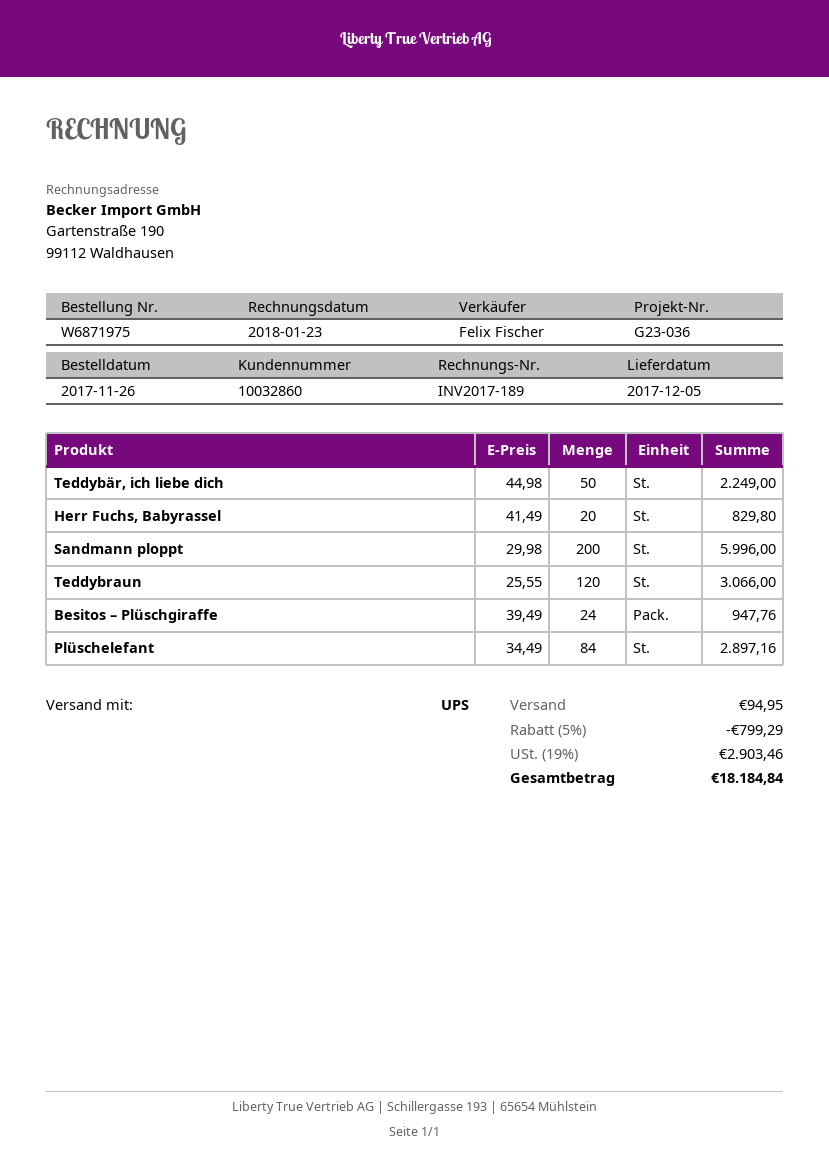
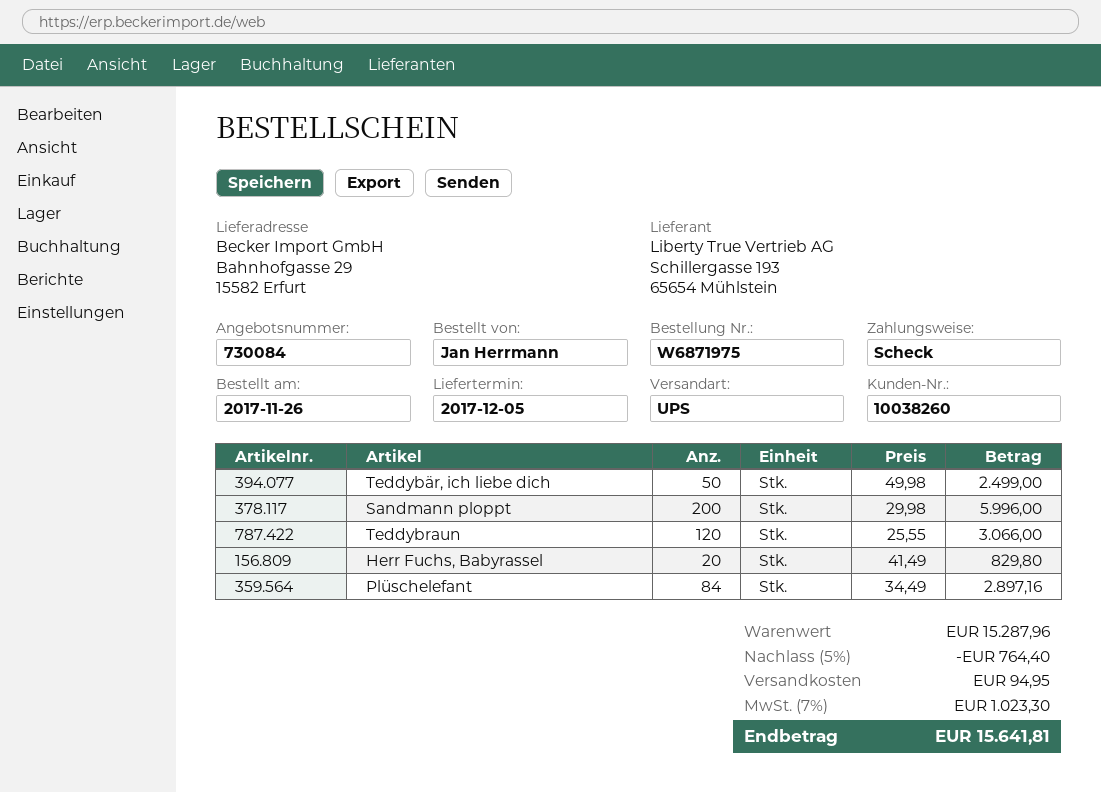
customer number: 10032860 -> 10038260
Teddybär, ich liebe dich: 50 x 44.98 = 2249.00 -> 50 x 49.98 = 2499.00
Besitos – Plüschgiraffe: 24 x 39.49 = 947.76 -> none
discount: 5% = 799.29 -> 5% = 764.40
tax: 19% = 2903.46 -> 7% = 1023.30
total: 18184.84 -> 15641.81

